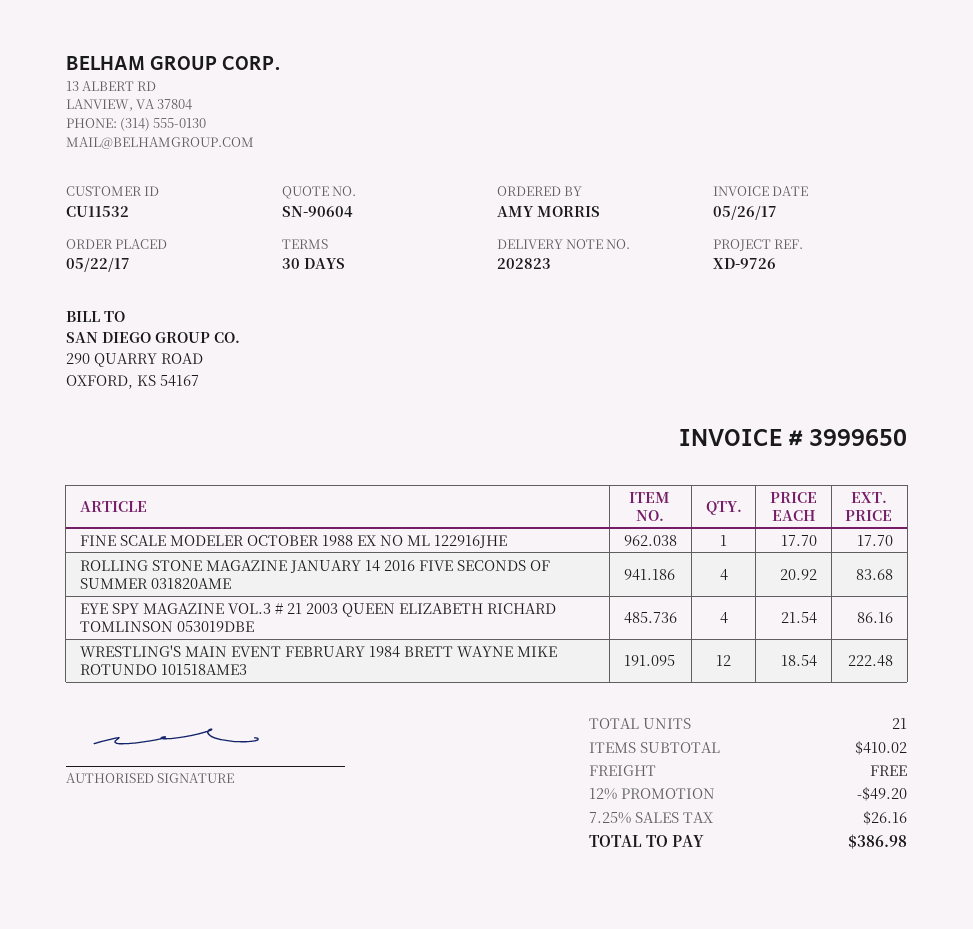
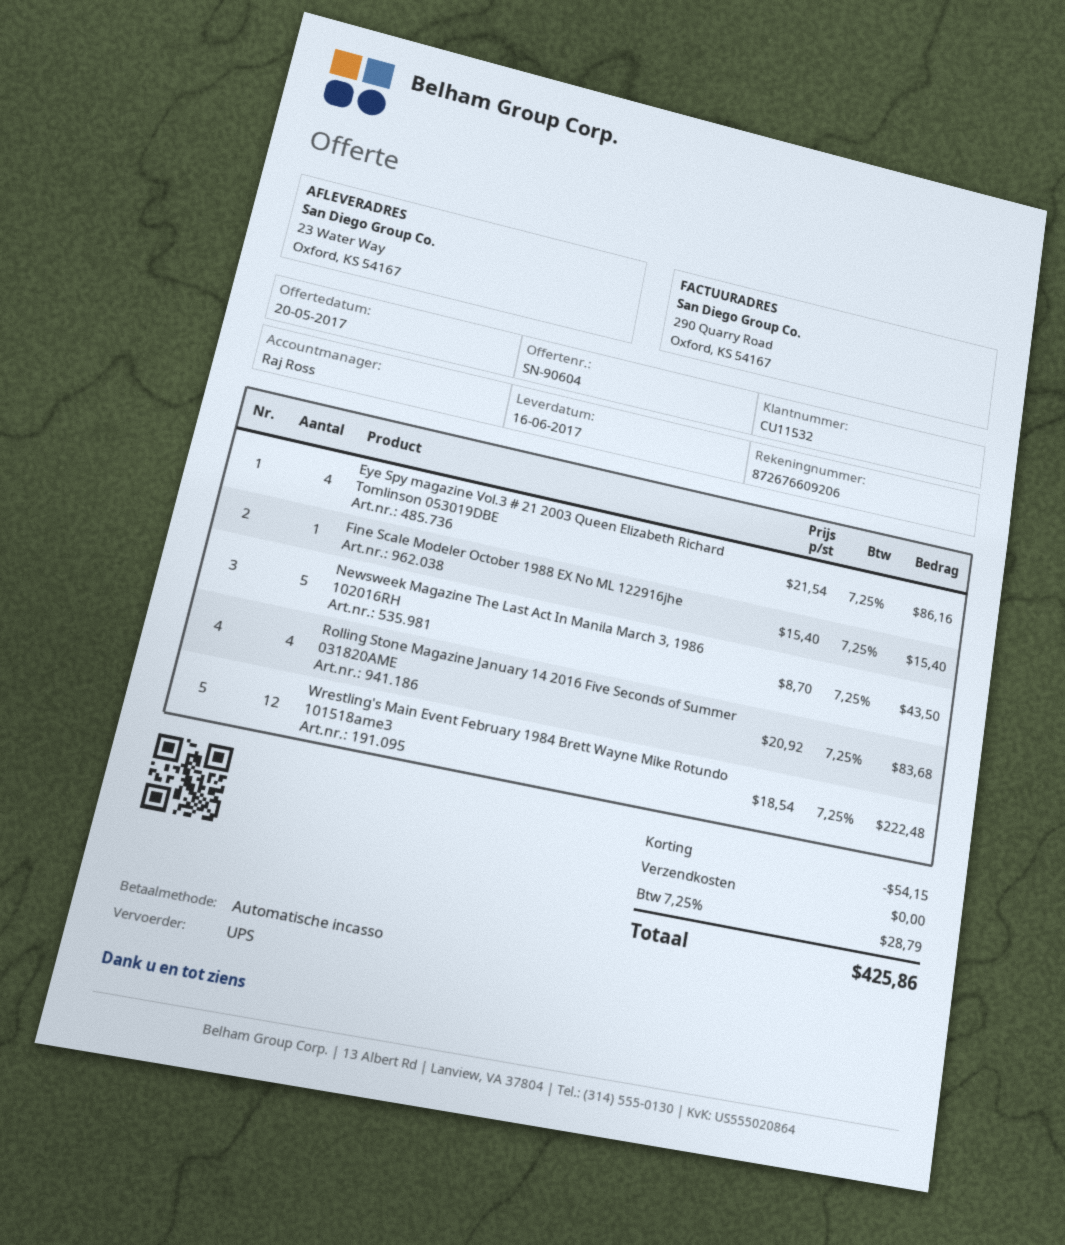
FINE SCALE MODELER OCTOBER 1988 EX NO ML 122916JHE: 1 x 17.70 = 17.70 -> 1 x 15.40 = 15.40
Newsweek Magazine The Last Act In Manila March 3, 1986 102016RH: none -> 5 x 8.70 = 43.50
discount: 49.20 -> 54.15
tax: 7.25% = 26.16 -> 7.25% = 28.79
total: 386.98 -> 425.86

